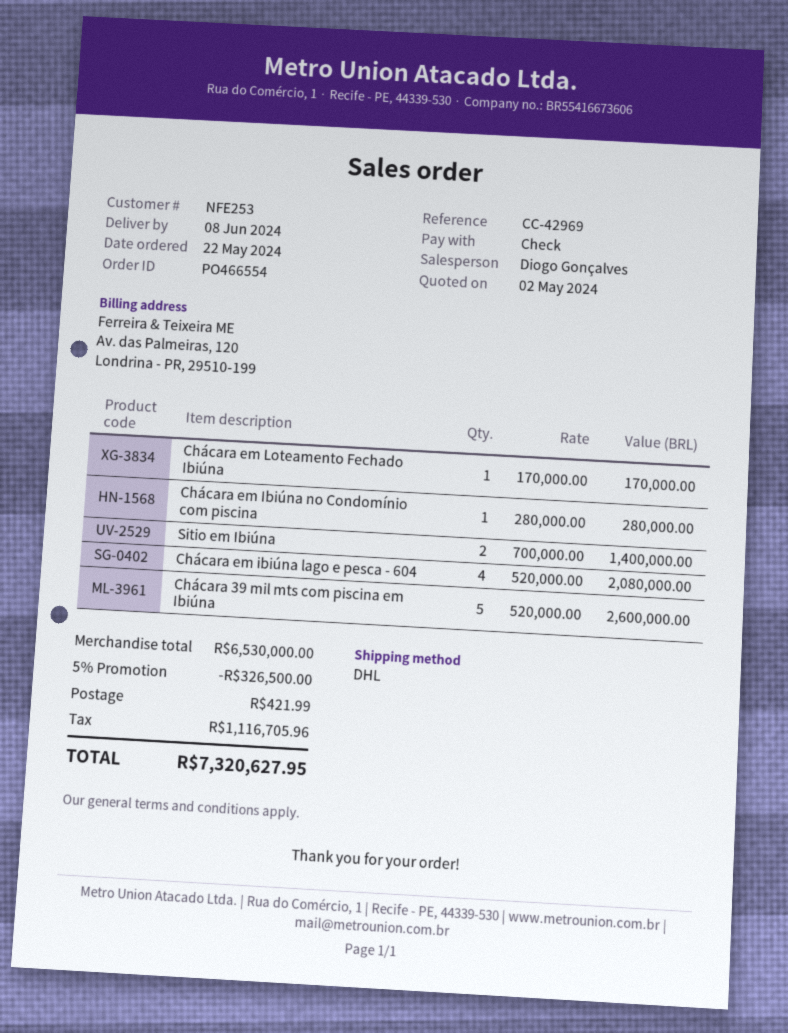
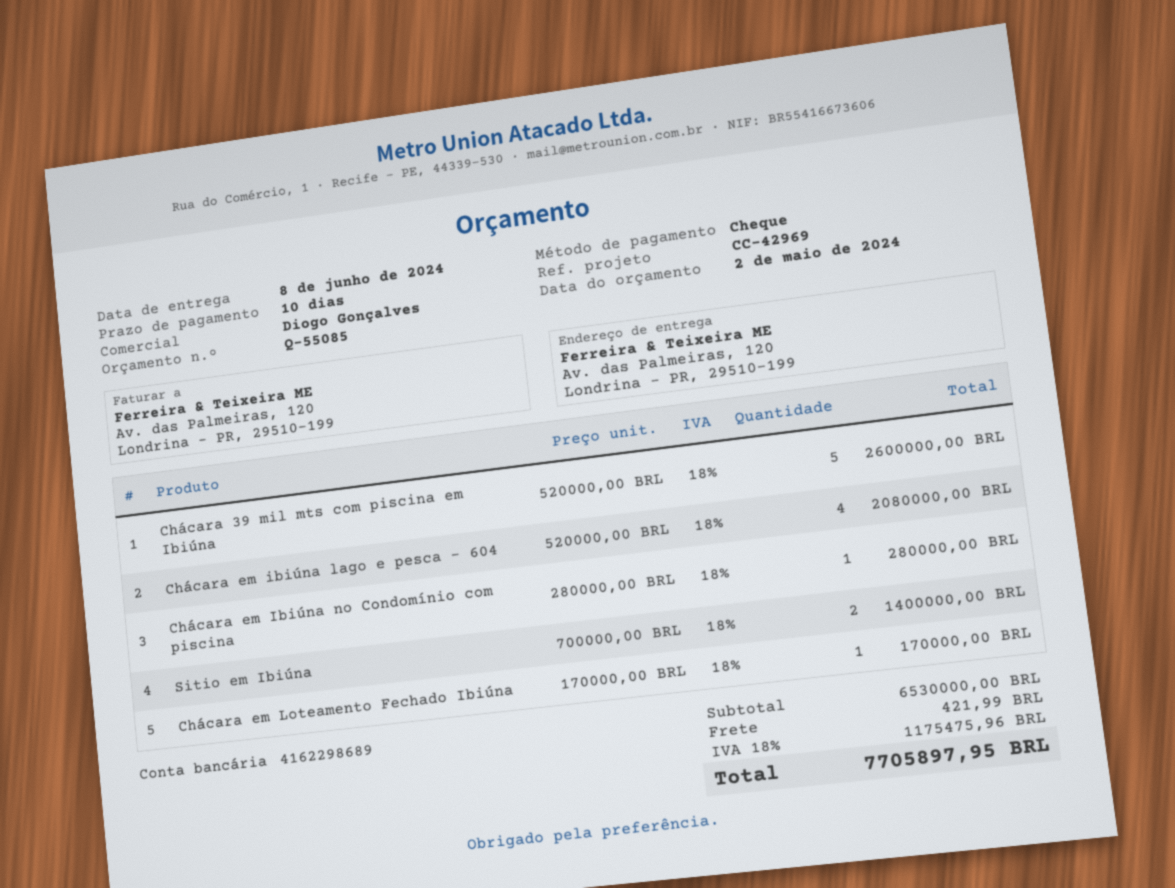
discount: 5% = 326500.00 -> none
tax: 1116705.96 -> 1175475.96
total: 7320627.95 -> 7705897.95

